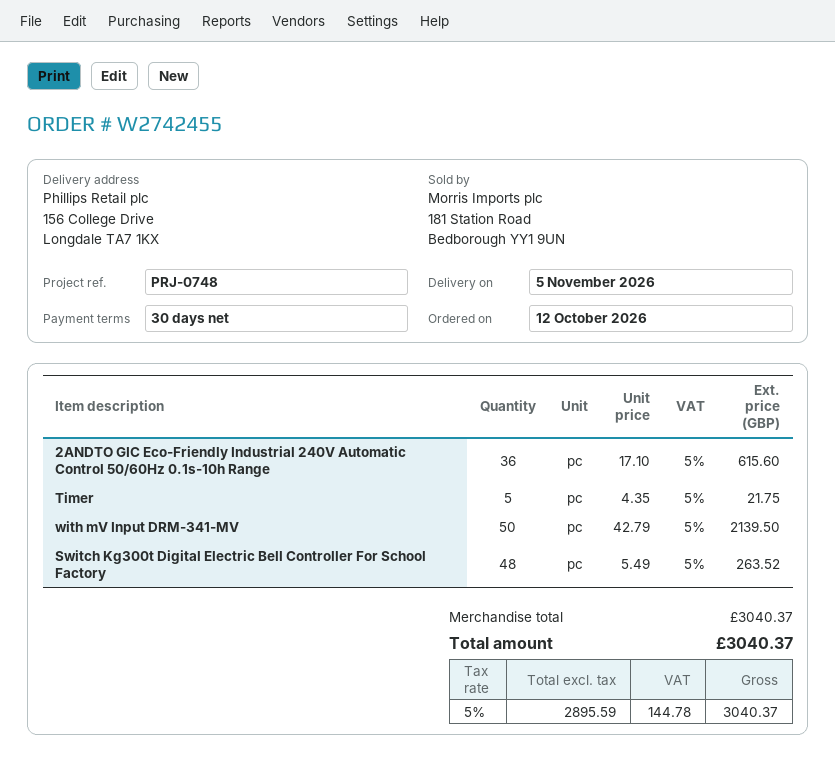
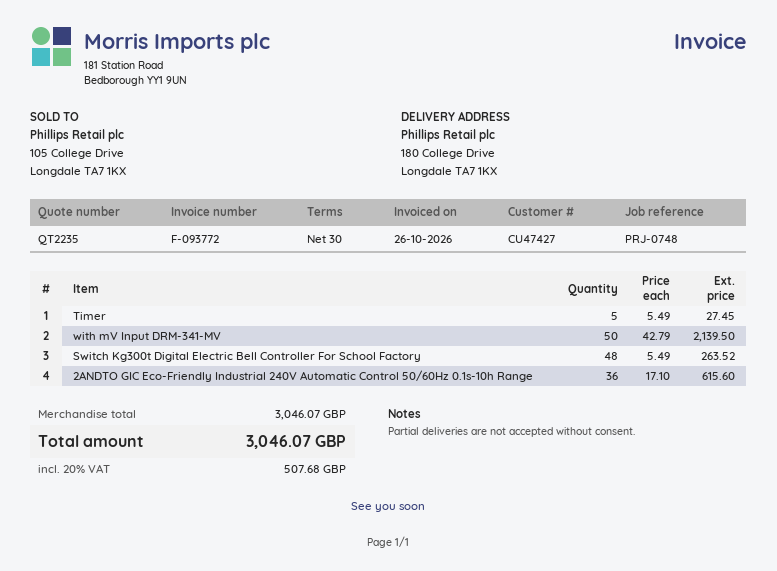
ship to: 156 College Drive, Longdale TA7 1KX -> 180 College Drive, Longdale TA7 1KX
Timer: 5 x 4.35 = 21.75 -> 5 x 5.49 = 27.45
subtotal: 3040.37 -> 3046.07
tax: 5% = 144.78 -> 20% = 507.68
total: 3040.37 -> 3046.07

